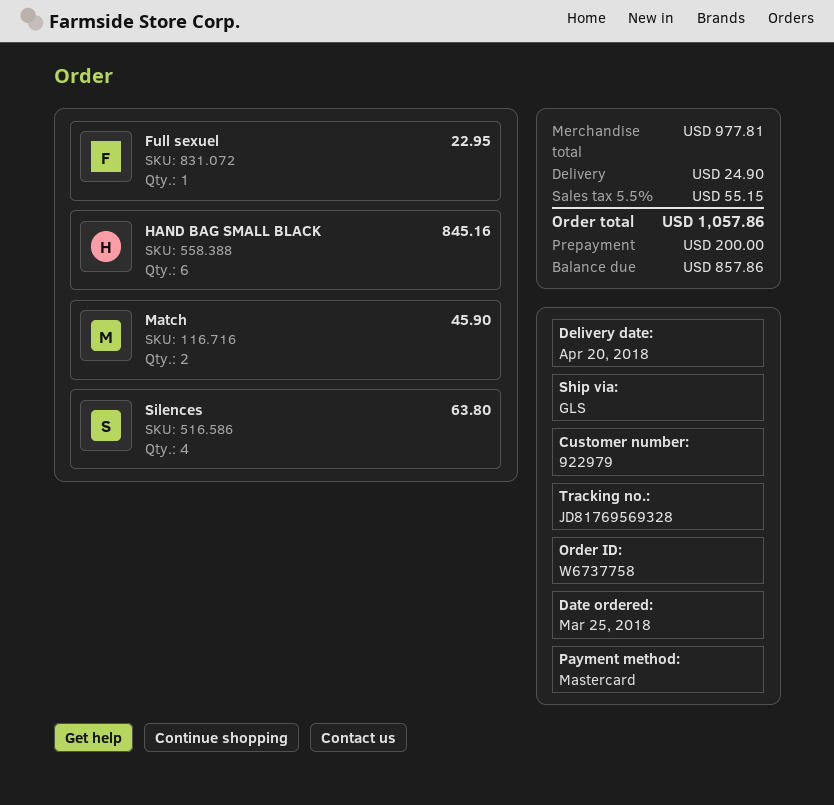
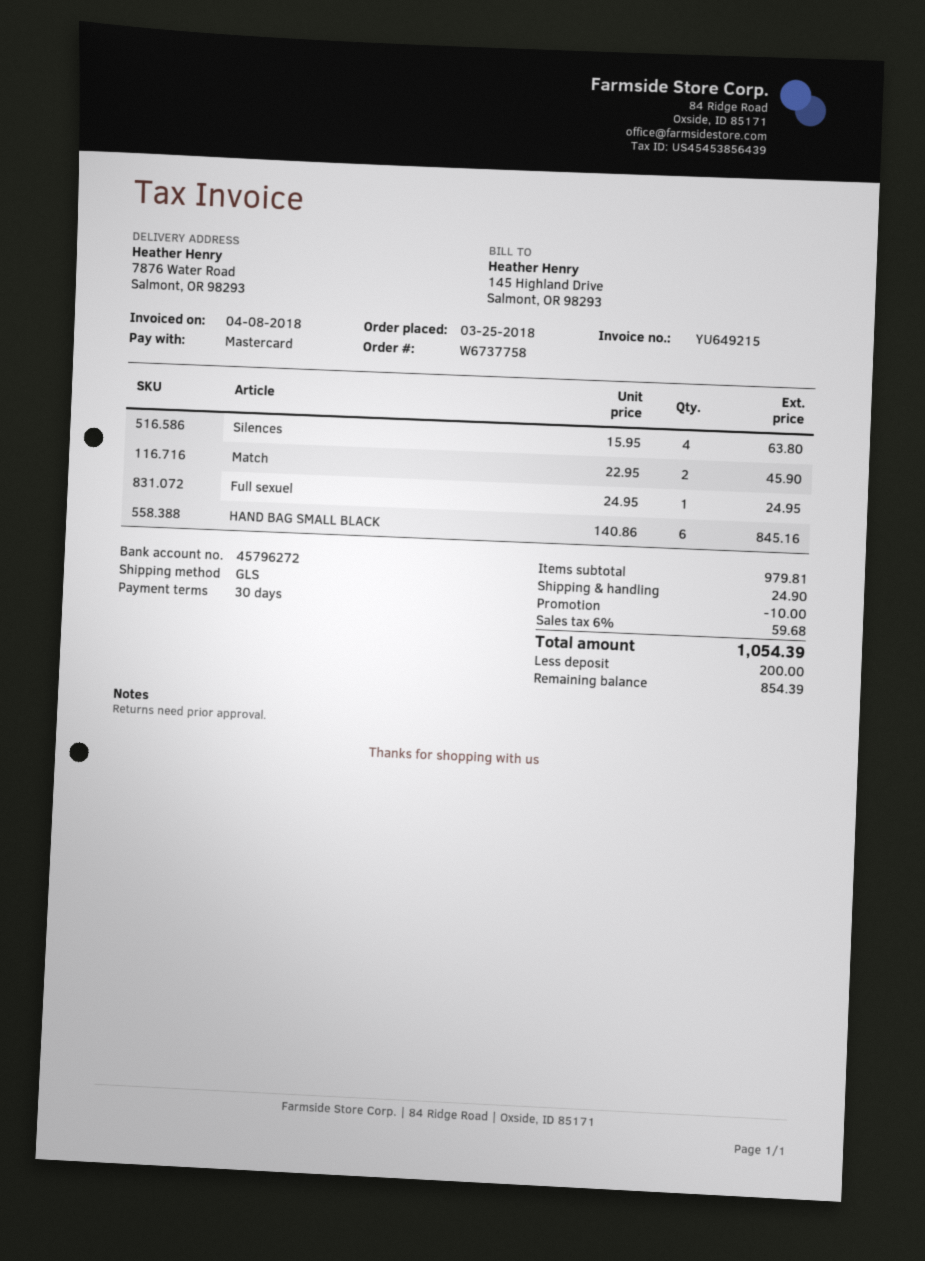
Full sexuel: 1 for 22.95 -> 1 for 24.95
subtotal: 977.81 -> 979.81
discount: none -> 10.00
tax: 5.5% = 55.15 -> 6% = 59.68
total: 1057.86 -> 1054.39
balance: 857.86 -> 854.39

